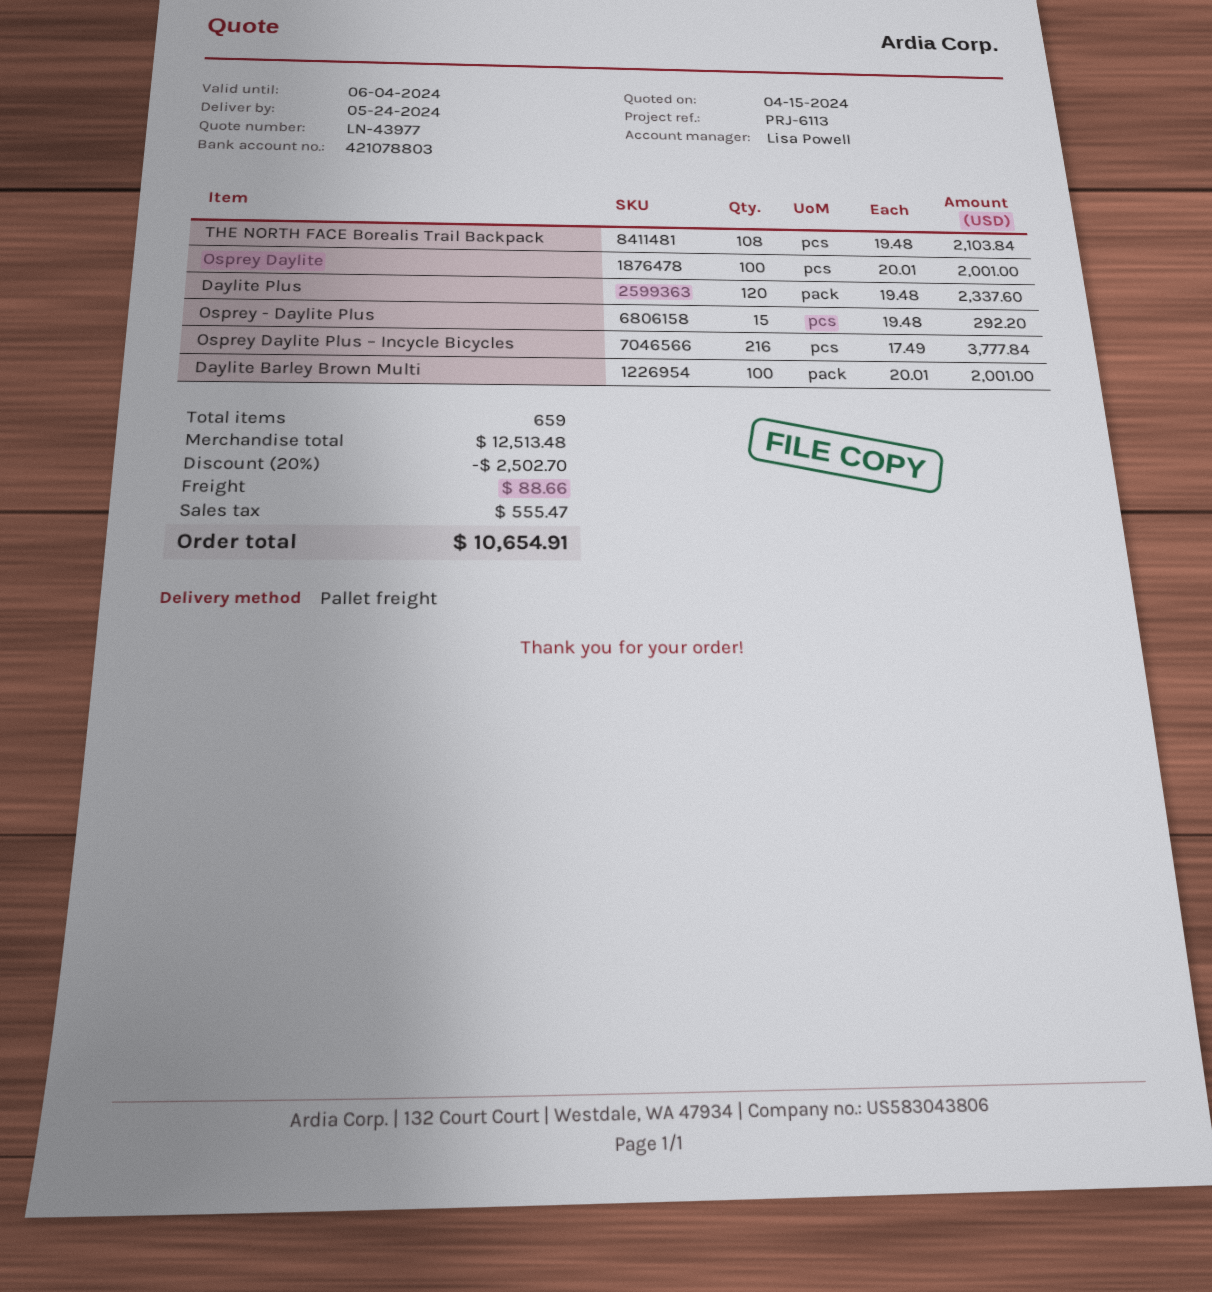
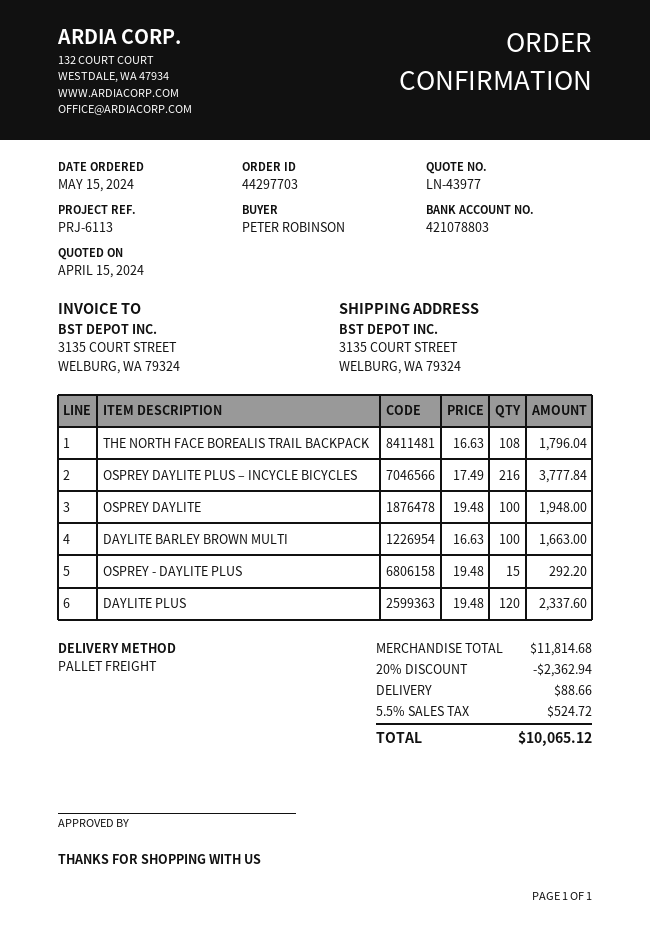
THE NORTH FACE Borealis Trail Backpack: 108 x 19.48 = 2103.84 -> 108 x 16.63 = 1796.04
Osprey Daylite: 100 x 20.01 = 2001.00 -> 100 x 19.48 = 1948.00
Daylite Barley Brown Multi: 100 x 20.01 = 2001.00 -> 100 x 16.63 = 1663.00
subtotal: 12513.48 -> 11814.68
discount: 20% = 2502.70 -> 20% = 2362.94
tax: 555.47 -> 524.72
total: 10654.91 -> 10065.12

